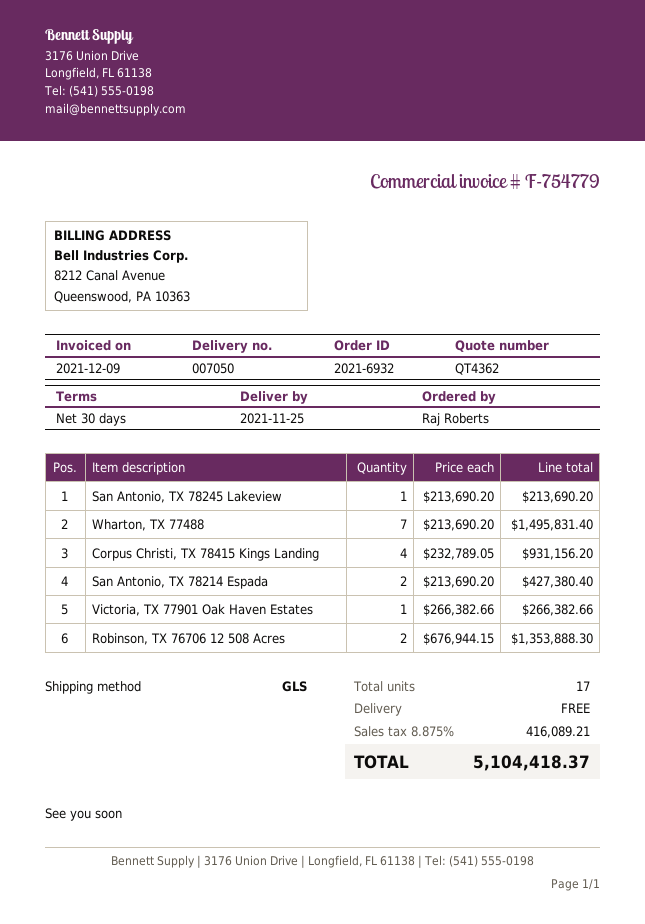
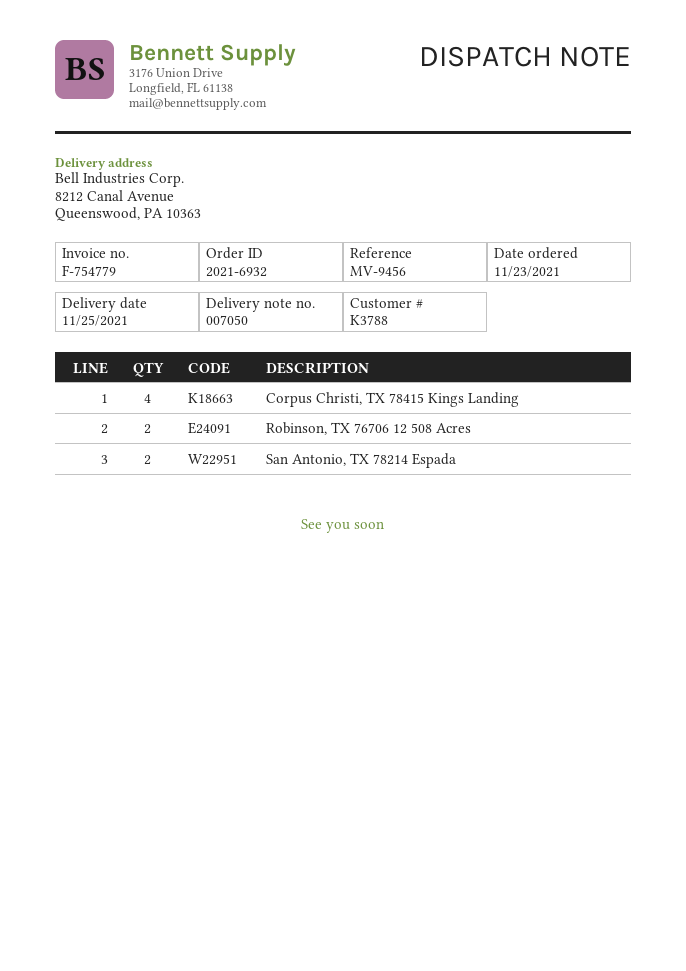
San Antonio, TX 78245 Lakeview: 1 -> none
Wharton, TX 77488: 7 -> none
Victoria, TX 77901 Oak Haven Estates: 1 -> none

